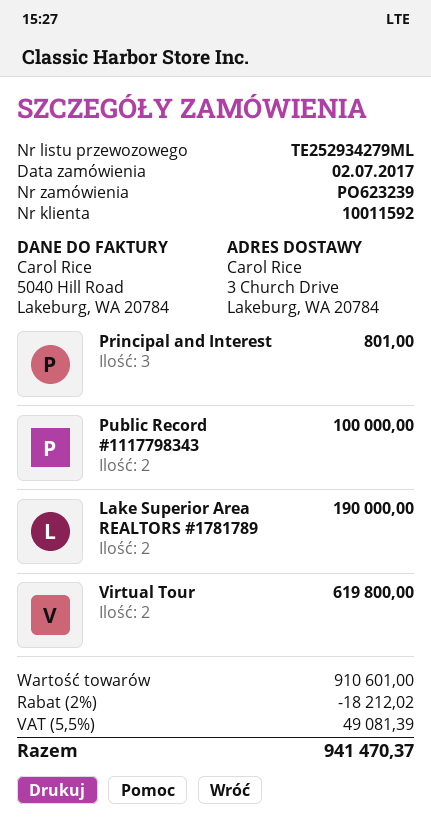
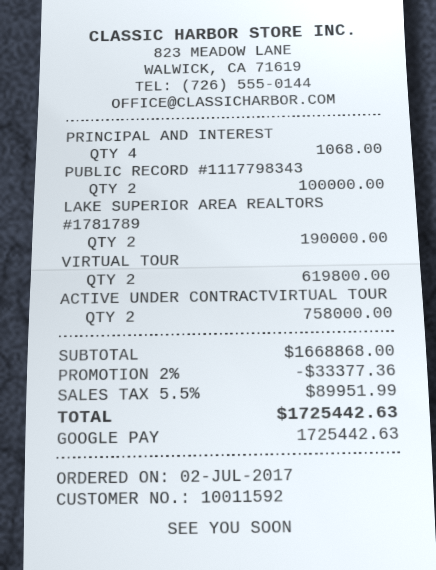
Principal and Interest: 3 for 801.00 -> 4 for 1068.00
ACTIVE UNDER CONTRACTVIRTUAL TOUR: none -> 2 for 758000.00
subtotal: 910601.00 -> 1668868.00
discount: 2% = 18212.02 -> 2% = 33377.36
tax: 5.5% = 49081.39 -> 5.5% = 89951.99
total: 941470.37 -> 1725442.63

